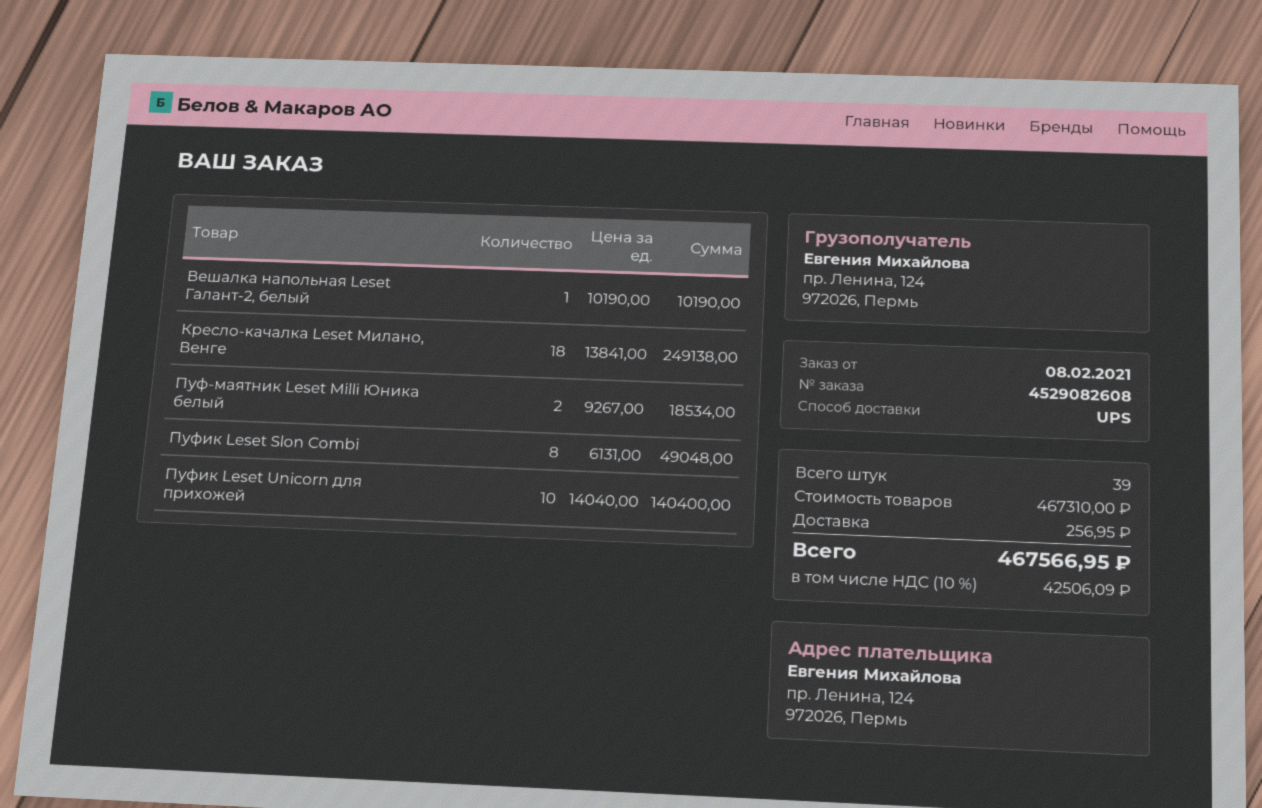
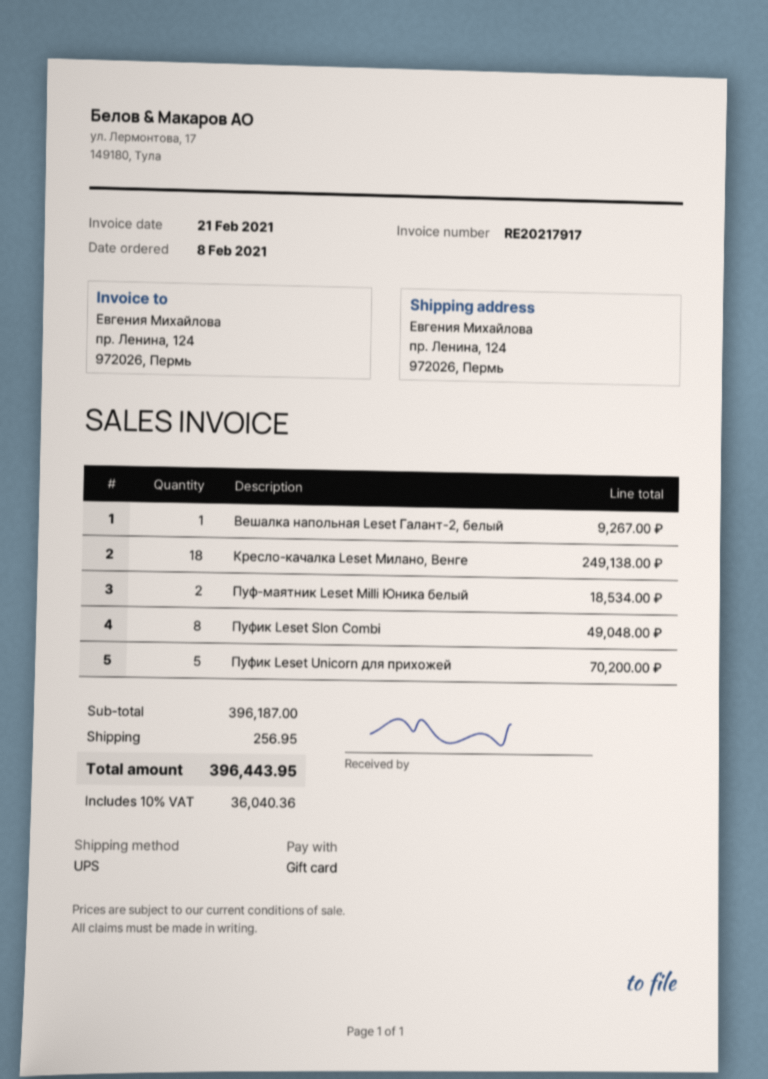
Вешалка напольная Leset Галант-2, белый: 1 for 10190.00 -> 1 for 9267.00
Пуфик Leset Unicorn для прихожей: 10 for 140400.00 -> 5 for 70200.00
subtotal: 467310.00 -> 396187.00
tax: 10% = 42506.09 -> 10% = 36040.36
total: 467566.95 -> 396443.95

